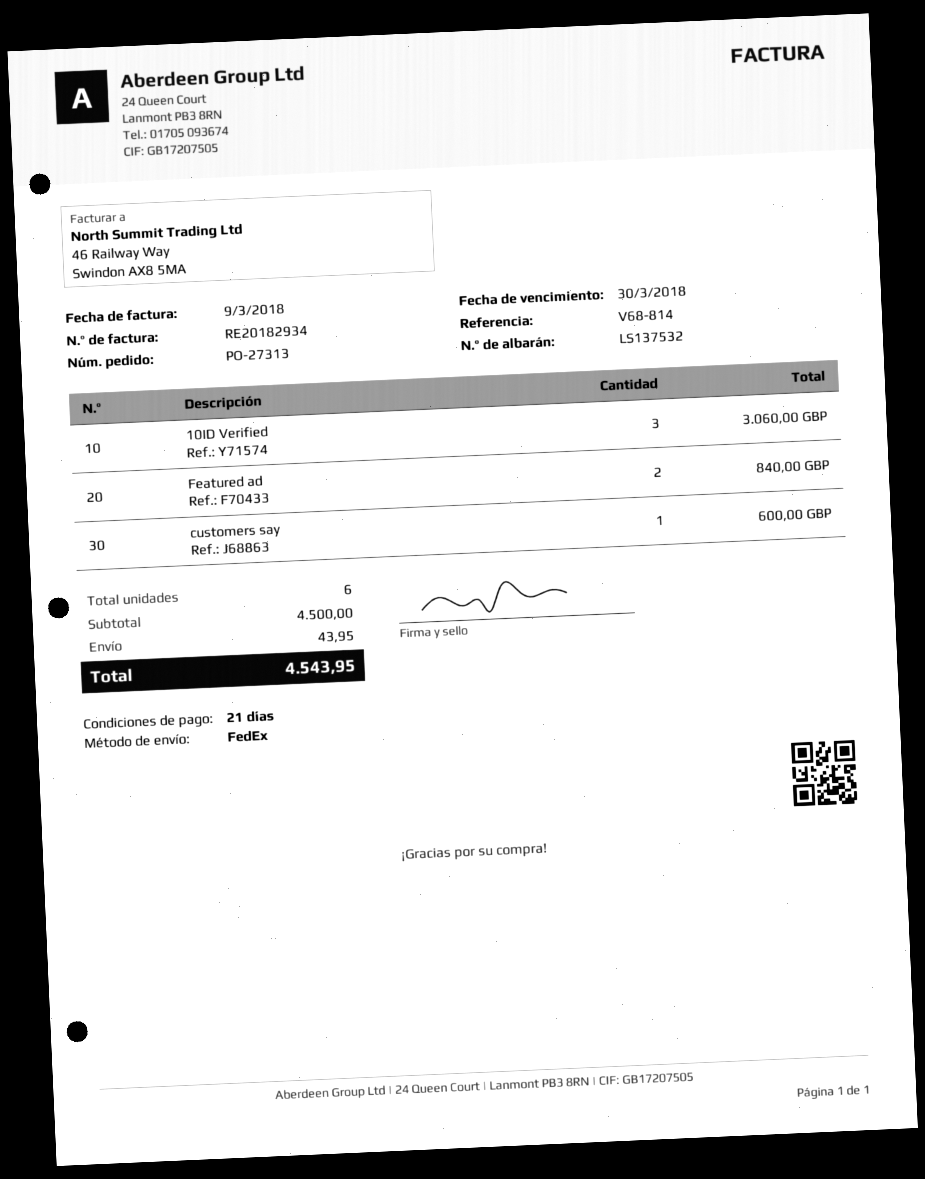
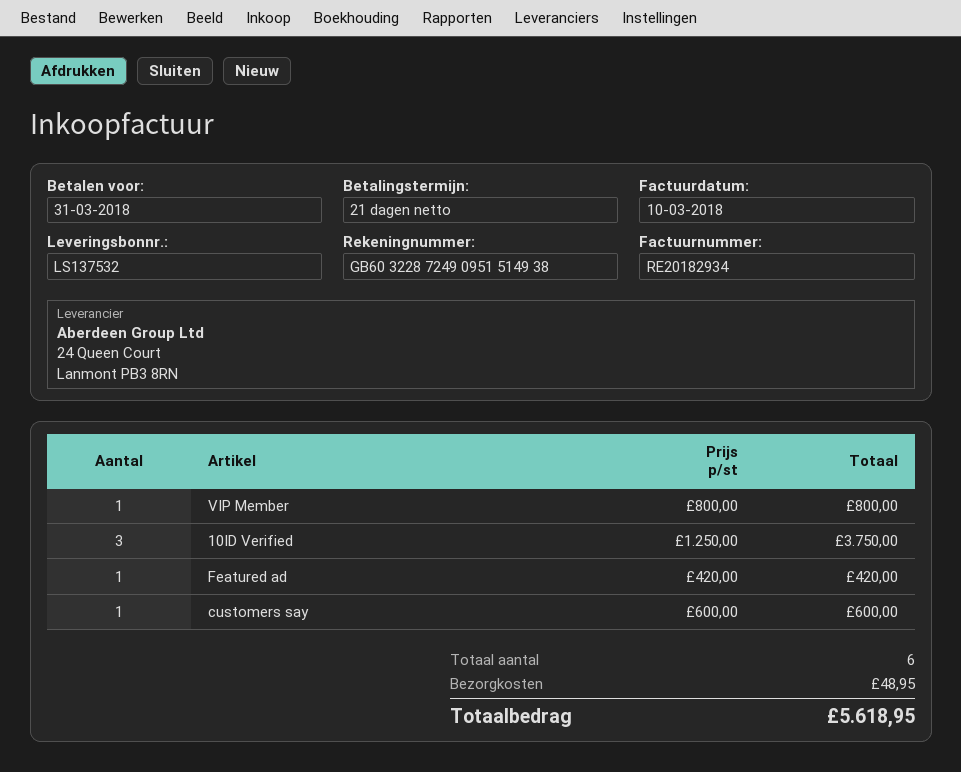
invoice date: 2018-03-09 -> 2018-03-10
due date: 2018-03-30 -> 2018-03-31
10ID Verified: 3 for 3060.00 -> 3 for 3750.00
Featured ad: 2 for 840.00 -> 1 for 420.00
VIP Member: none -> 1 for 800.00
shipping: 43.95 -> 48.95
total: 4543.95 -> 5618.95

